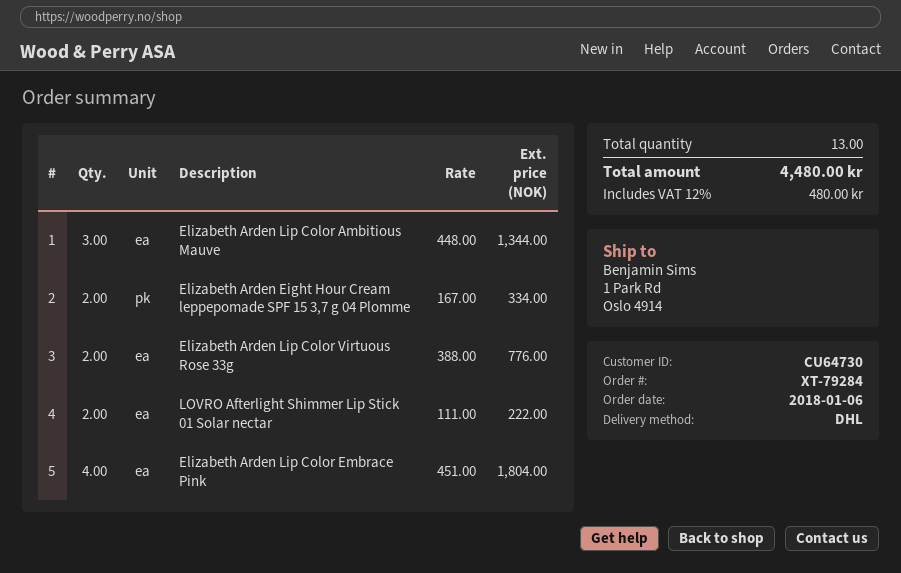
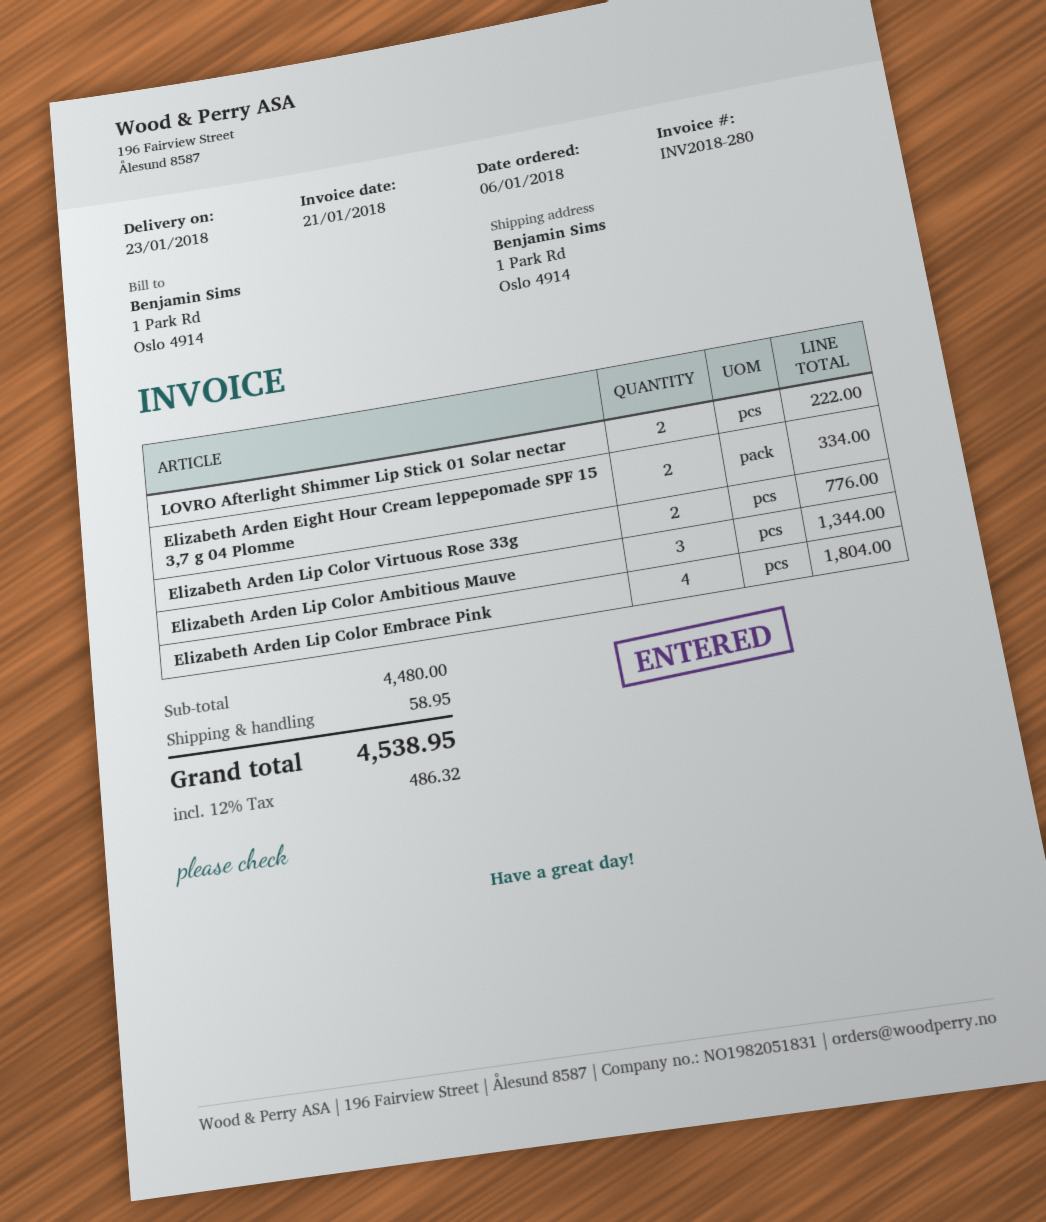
shipping: none -> 58.95
tax: 12% = 480.00 -> 12% = 486.32
total: 4480.00 -> 4538.95

